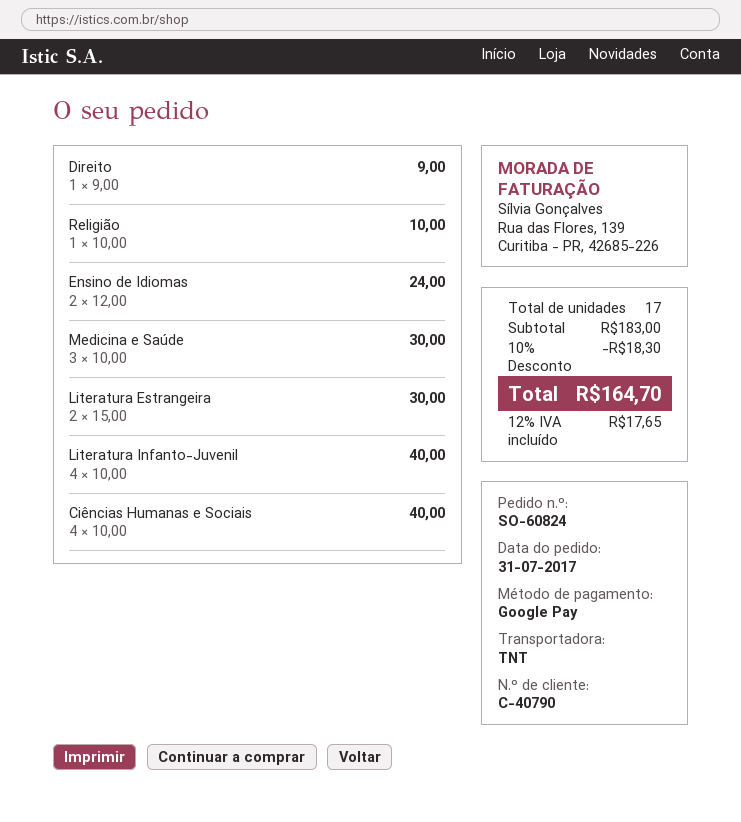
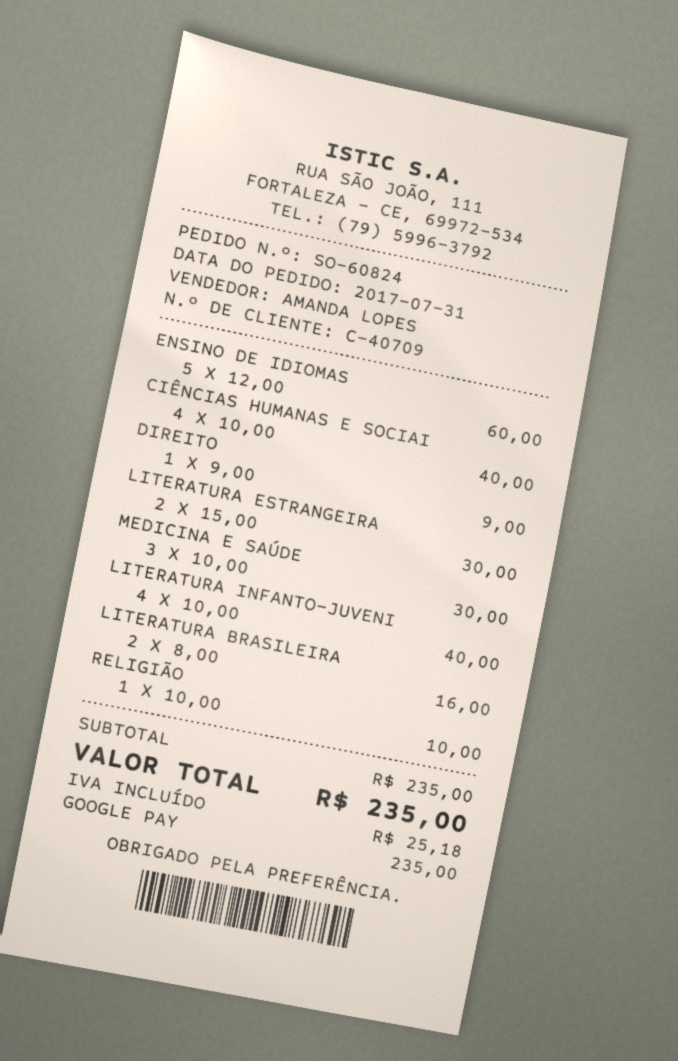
customer number: C-40790 -> C-40709
Ensino de Idiomas: 2 x 12.00 = 24.00 -> 5 x 12.00 = 60.00
LITERATURA BRASILEIRA: none -> 2 x 8.00 = 16.00
subtotal: 183.00 -> 235.00
discount: 10% = 18.30 -> none
tax: 17.65 -> 25.18
total: 164.70 -> 235.00

